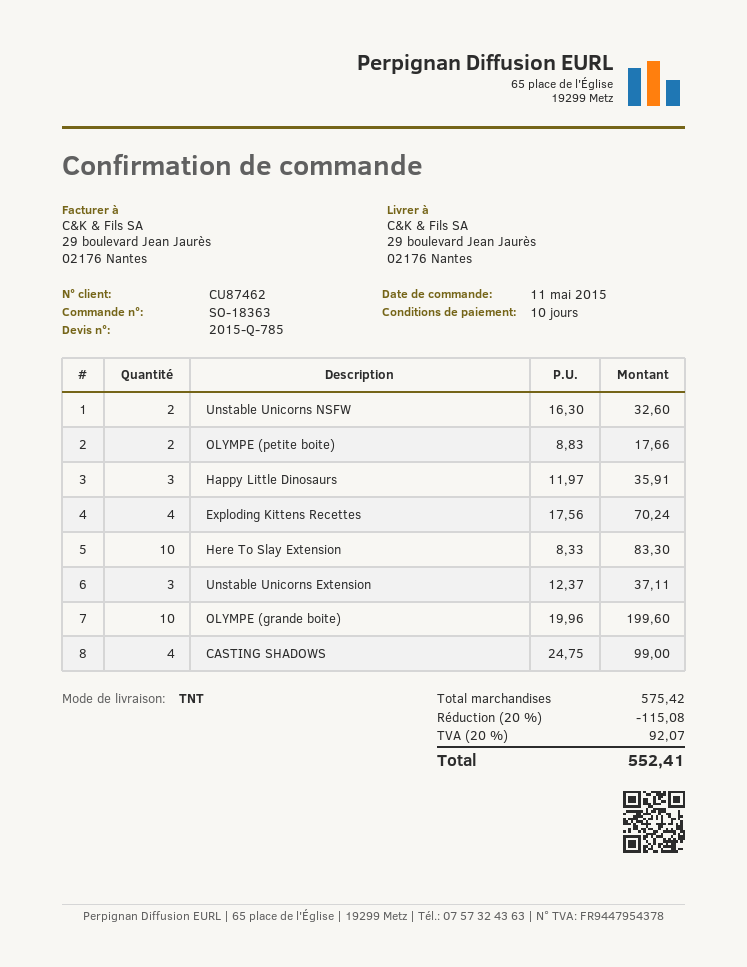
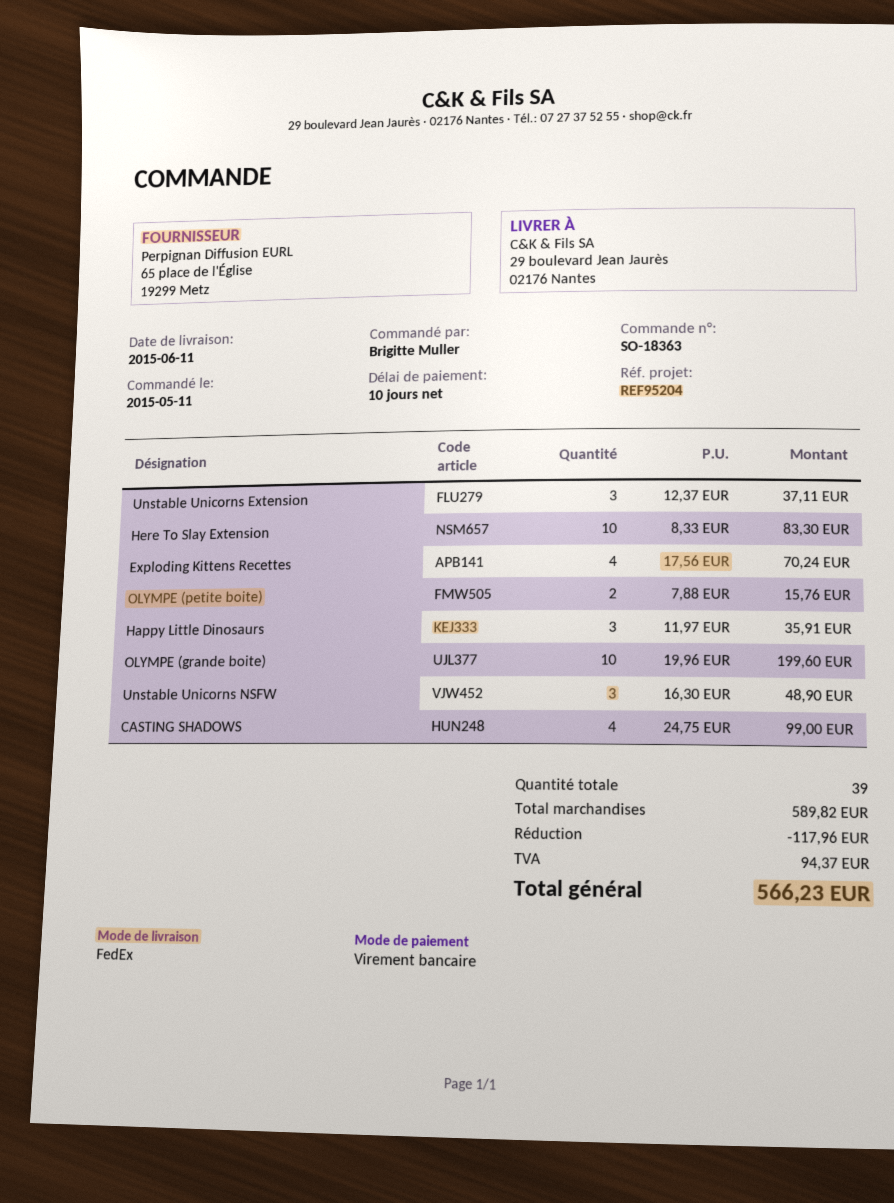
shipping method: TNT -> FedEx
Unstable Unicorns NSFW: 2 x 16.30 = 32.60 -> 3 x 16.30 = 48.90
OLYMPE (petite boite): 2 x 8.83 = 17.66 -> 2 x 7.88 = 15.76
subtotal: 575.42 -> 589.82
discount: 115.08 -> 117.96
tax: 92.07 -> 94.37
total: 552.41 -> 566.23

